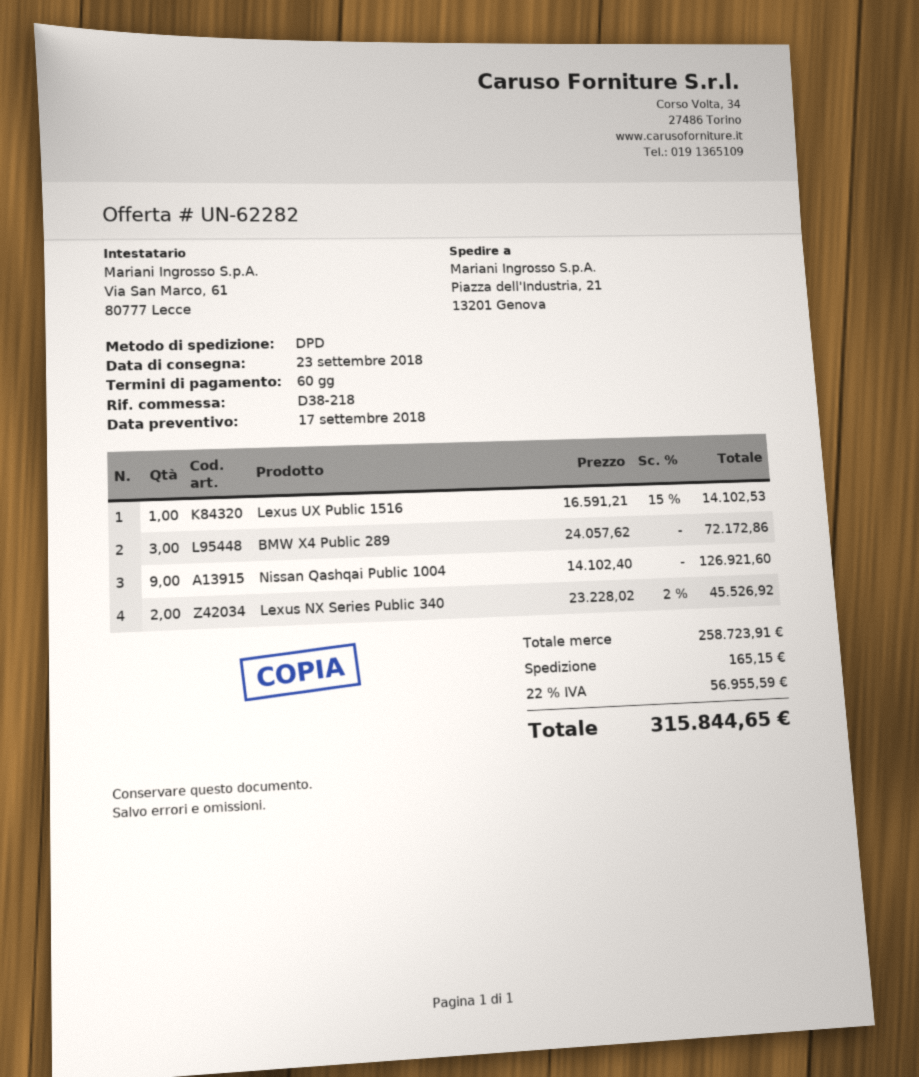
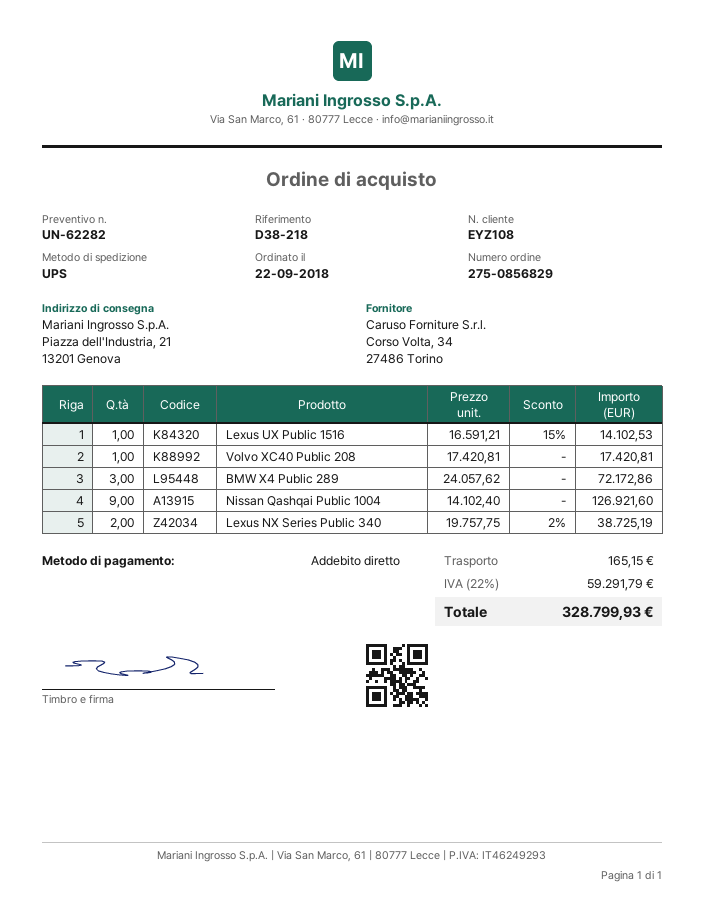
shipping method: DPD -> UPS
Lexus NX Series Public 340: 2 x 23228.02 - 2% = 45526.92 -> 2 x 19757.75 - 2% = 38725.19
Volvo XC40 Public 208: none -> 1 x 17420.81 = 17420.81
tax: 22% = 56955.59 -> 22% = 59291.79
total: 315844.65 -> 328799.93

